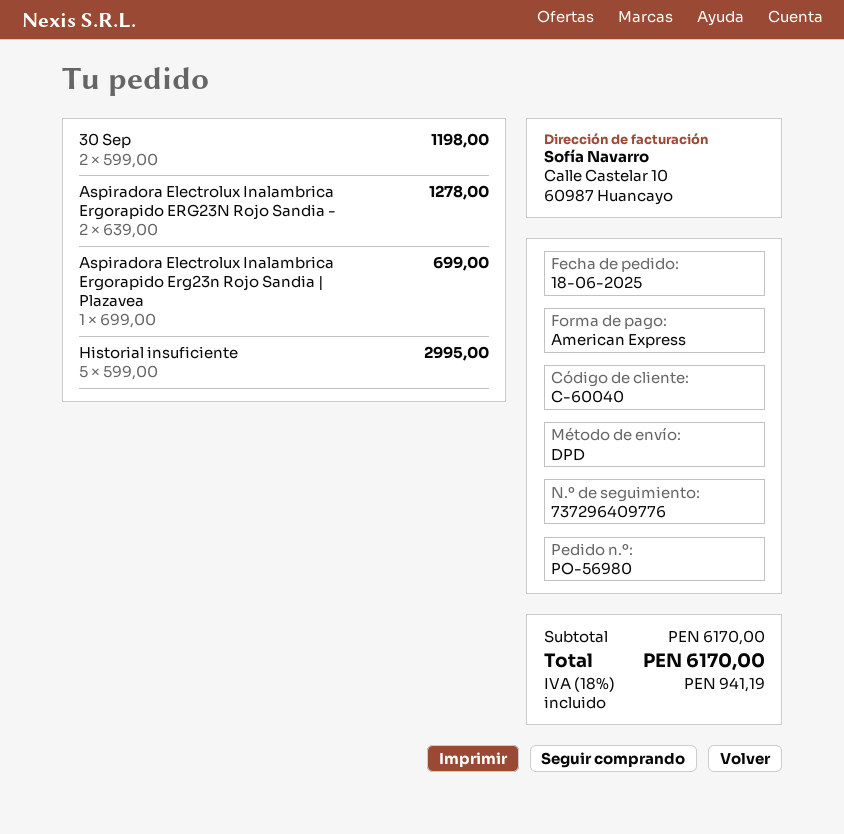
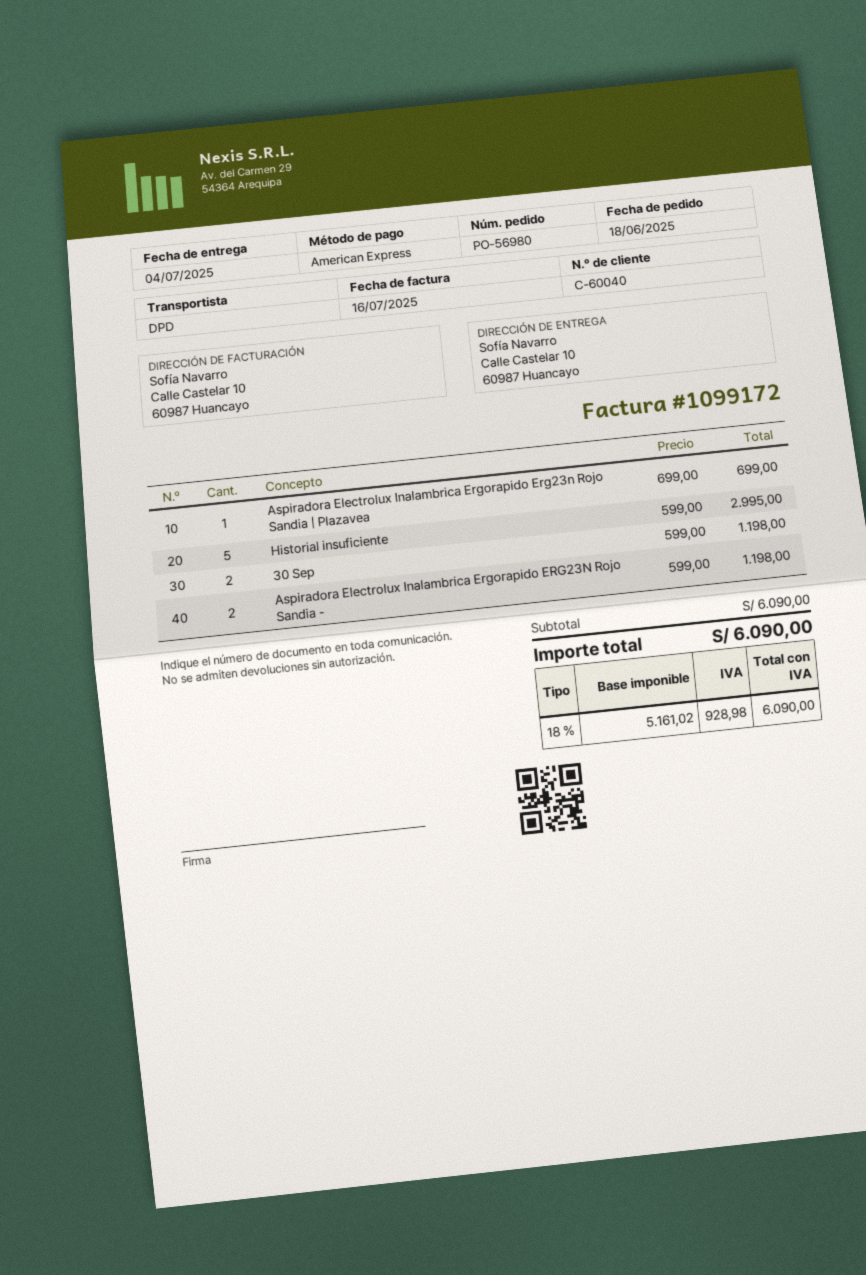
Aspiradora Electrolux Inalambrica Ergorapido ERG23N Rojo Sandia -: 2 x 639.00 = 1278.00 -> 2 x 599.00 = 1198.00
subtotal: 6170.00 -> 6090.00
tax: 18% = 941.19 -> 18% = 928.98
total: 6170.00 -> 6090.00

